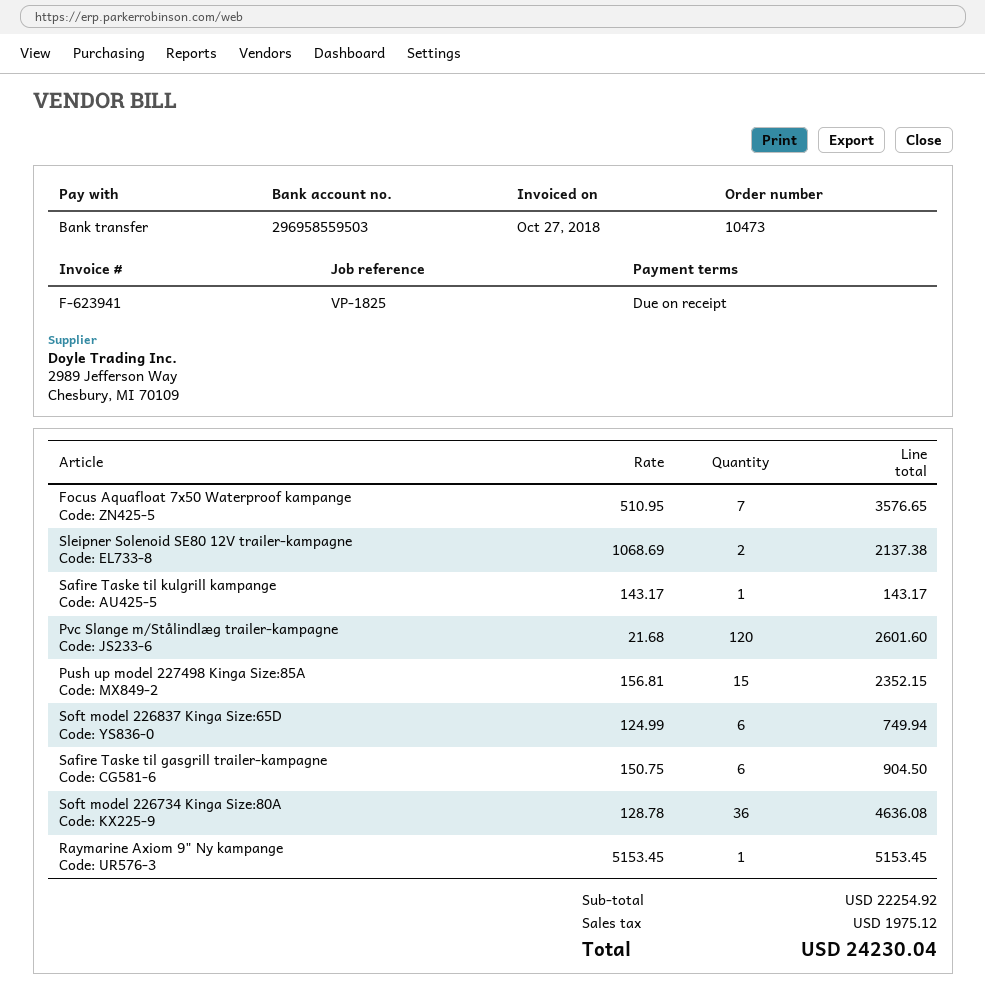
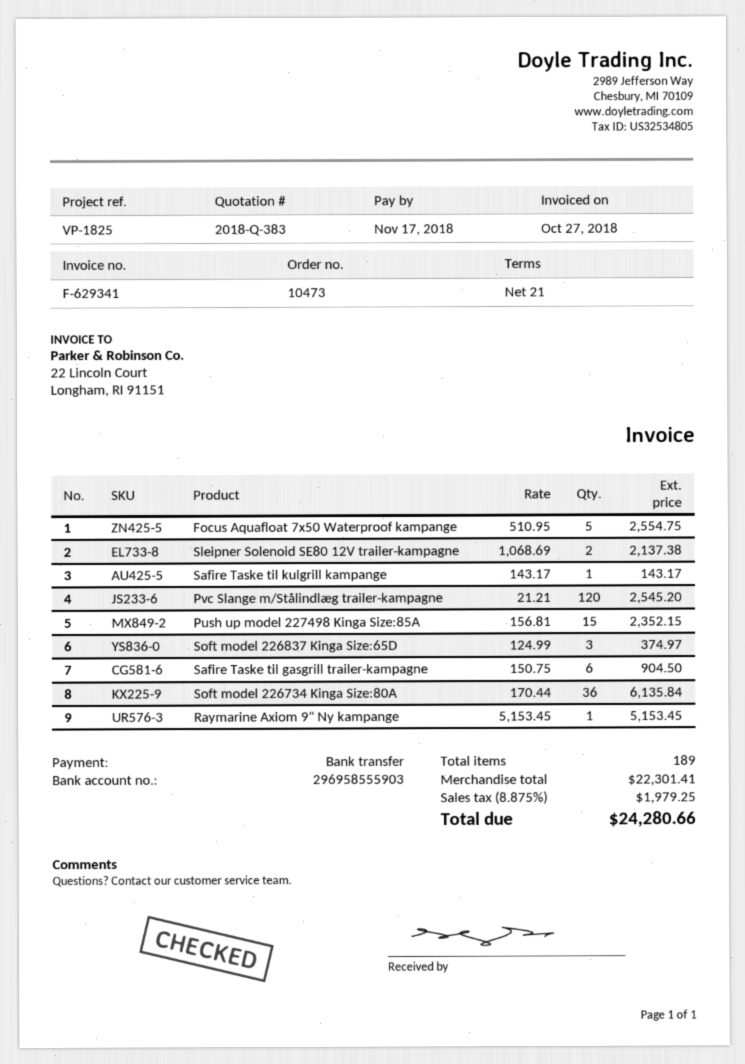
invoice number: F-623941 -> F-629341
payment terms: on receipt -> 21 days
bank account: 296958559503 -> 296958555903
Focus Aquafloat 7x50 Waterproof kampange: 7 x 510.95 = 3576.65 -> 5 x 510.95 = 2554.75
Pvc Slange m/Stålindlæg trailer-kampagne: 120 x 21.68 = 2601.60 -> 120 x 21.21 = 2545.20
Soft model 226837 Kinga Size:65D: 6 x 124.99 = 749.94 -> 3 x 124.99 = 374.97
Soft model 226734 Kinga Size:80A: 36 x 128.78 = 4636.08 -> 36 x 170.44 = 6135.84
subtotal: 22254.92 -> 22301.41
tax: 1975.12 -> 1979.25
total: 24230.04 -> 24280.66

